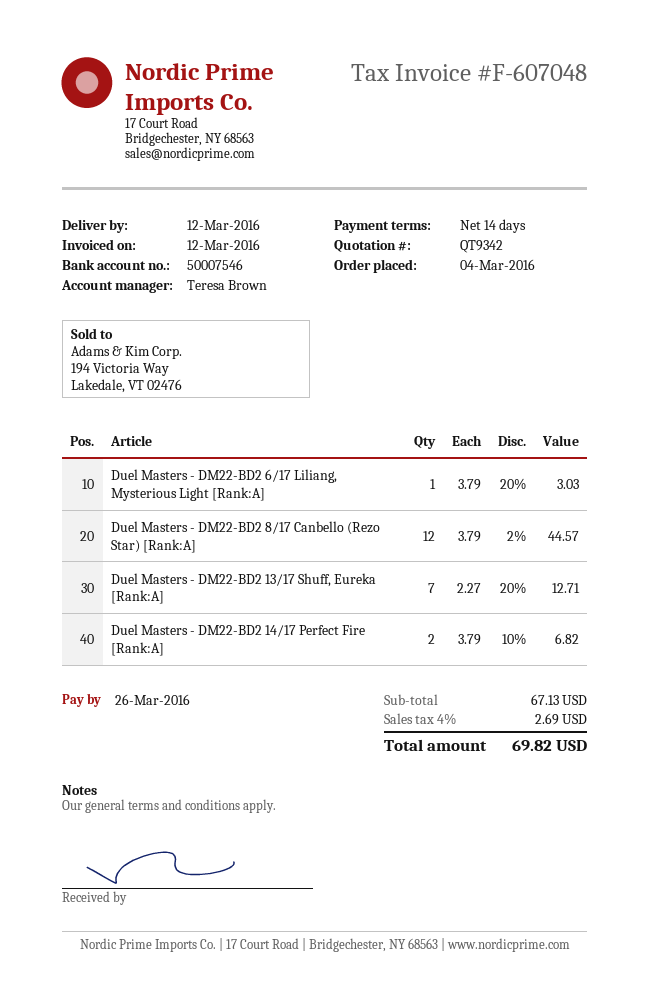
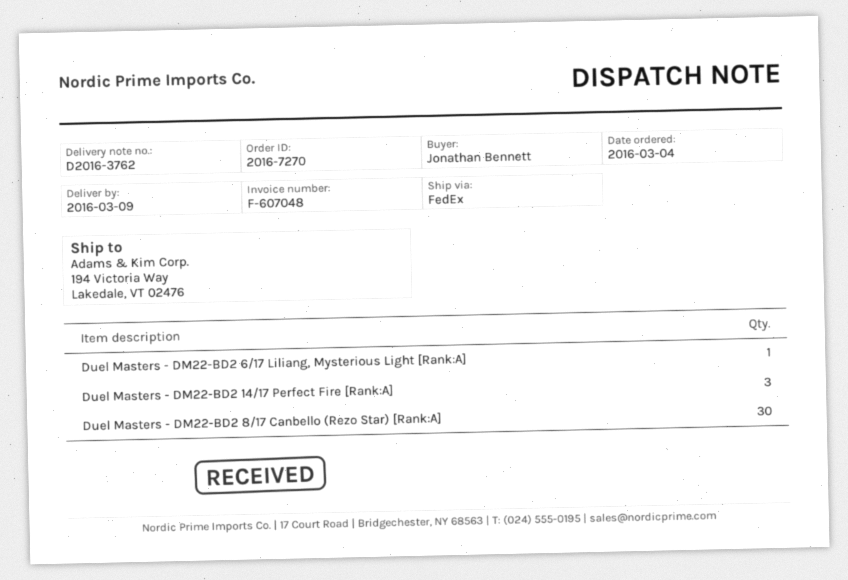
delivery date: 2016-03-12 -> 2016-03-09
Duel Masters - DM22-BD2 8/17 Canbello (Rezo Star) [Rank:A]: 12 -> 30
Duel Masters - DM22-BD2 13/17 Shuff, Eureka [Rank:A]: 7 -> none
Duel Masters - DM22-BD2 14/17 Perfect Fire [Rank:A]: 2 -> 3

